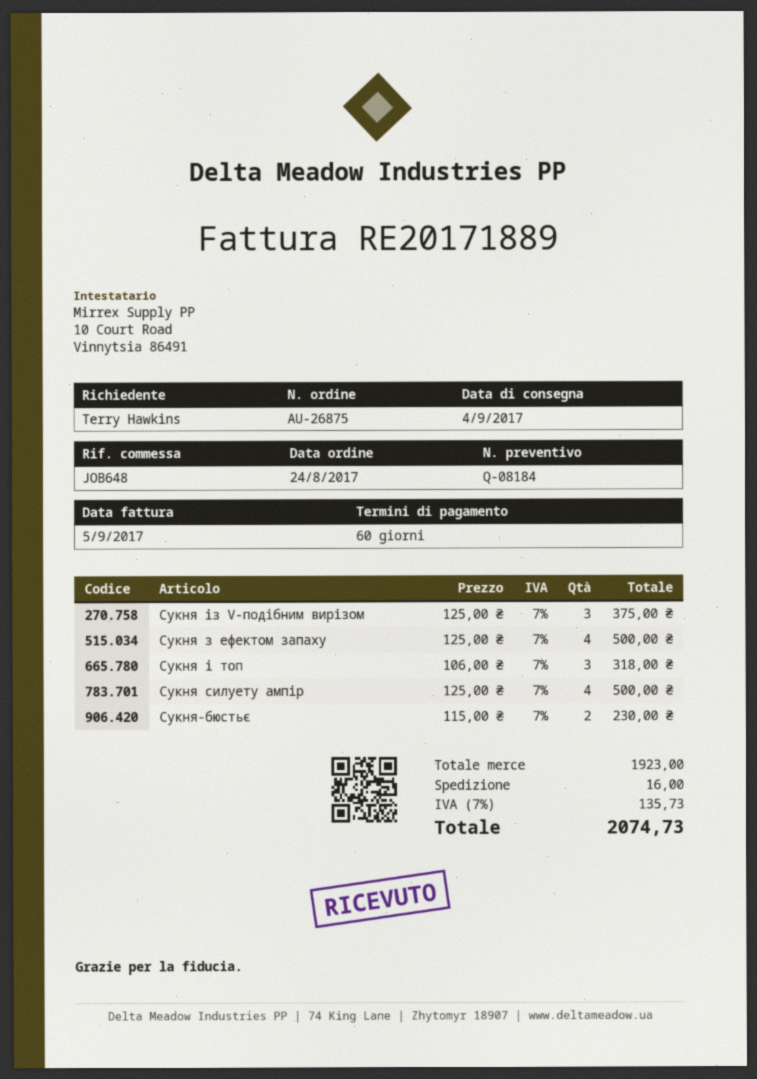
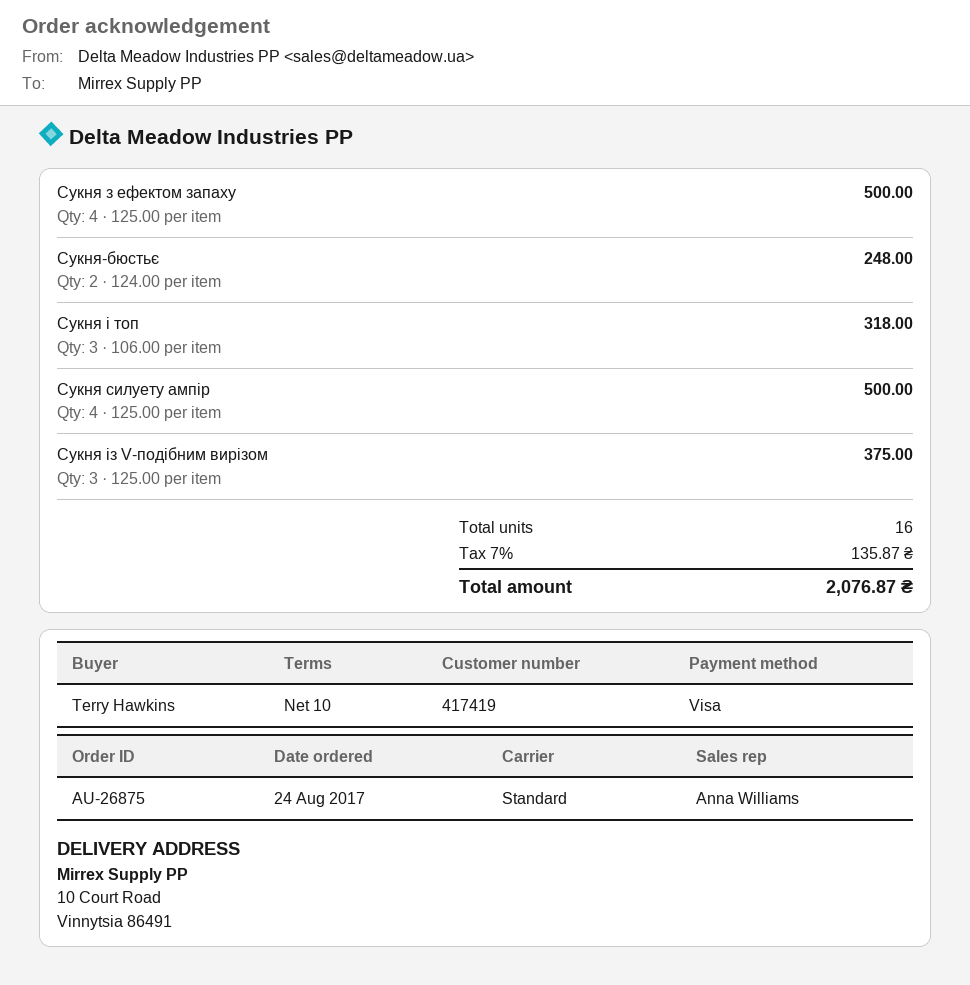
payment terms: 60 days -> 10 days
Сукня-бюстьє: 2 x 115.00 = 230.00 -> 2 x 124.00 = 248.00
shipping: 16.00 -> none
tax: 7% = 135.73 -> 7% = 135.87
total: 2074.73 -> 2076.87

